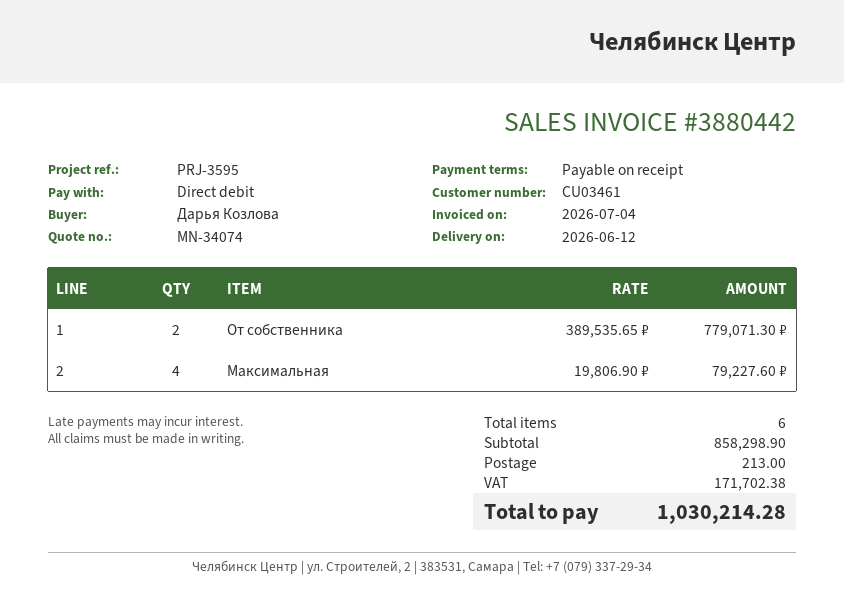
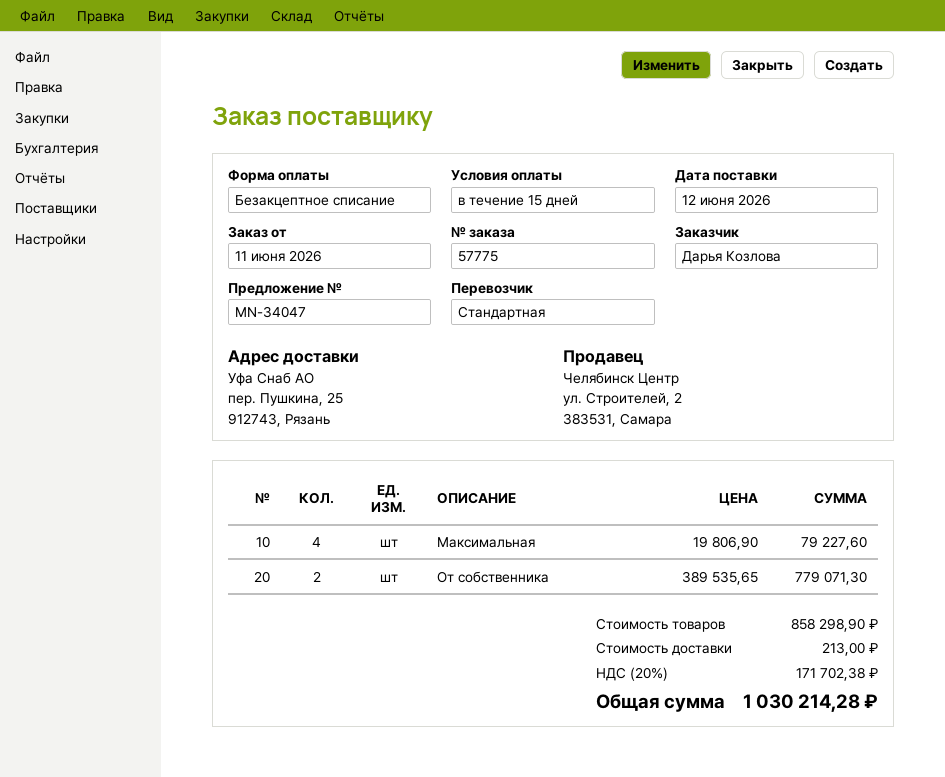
quote number: MN-34074 -> MN-34047
payment terms: on receipt -> 15 days

